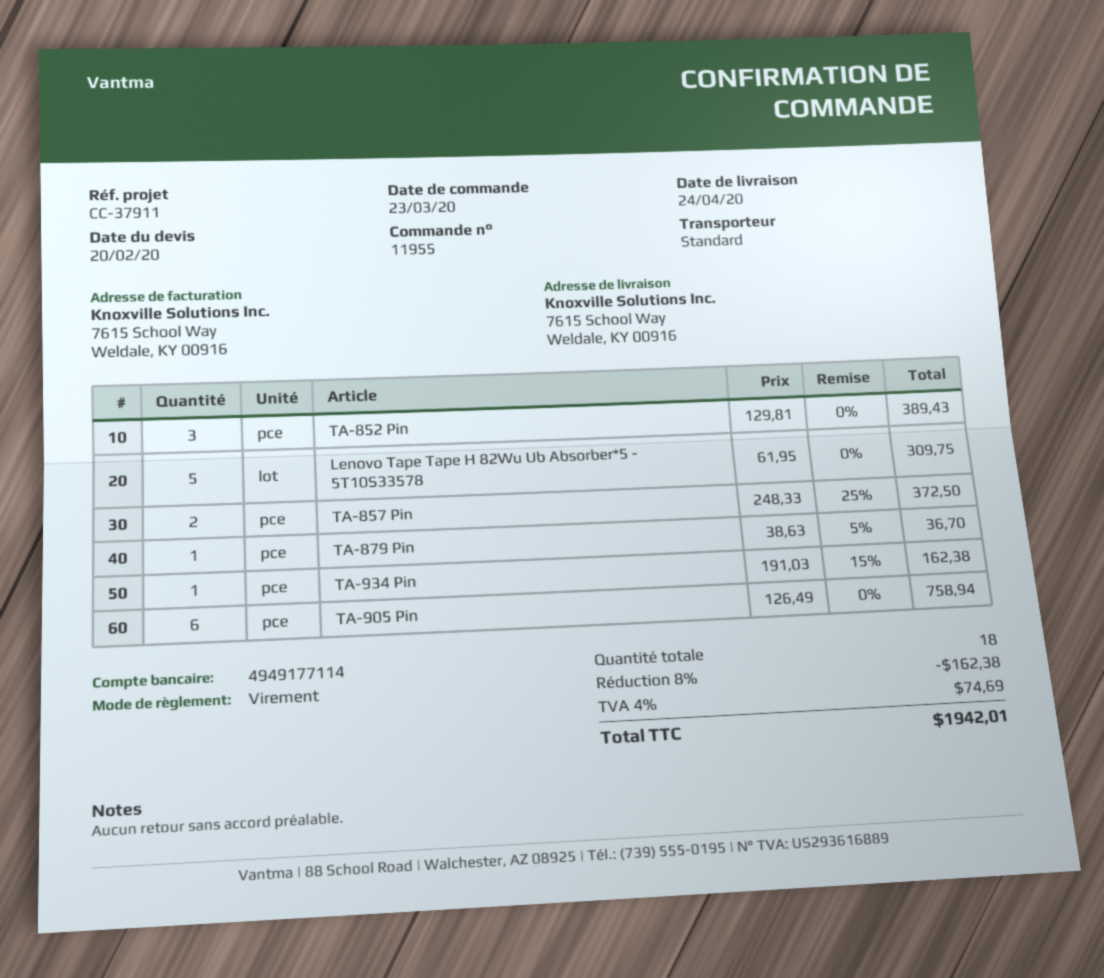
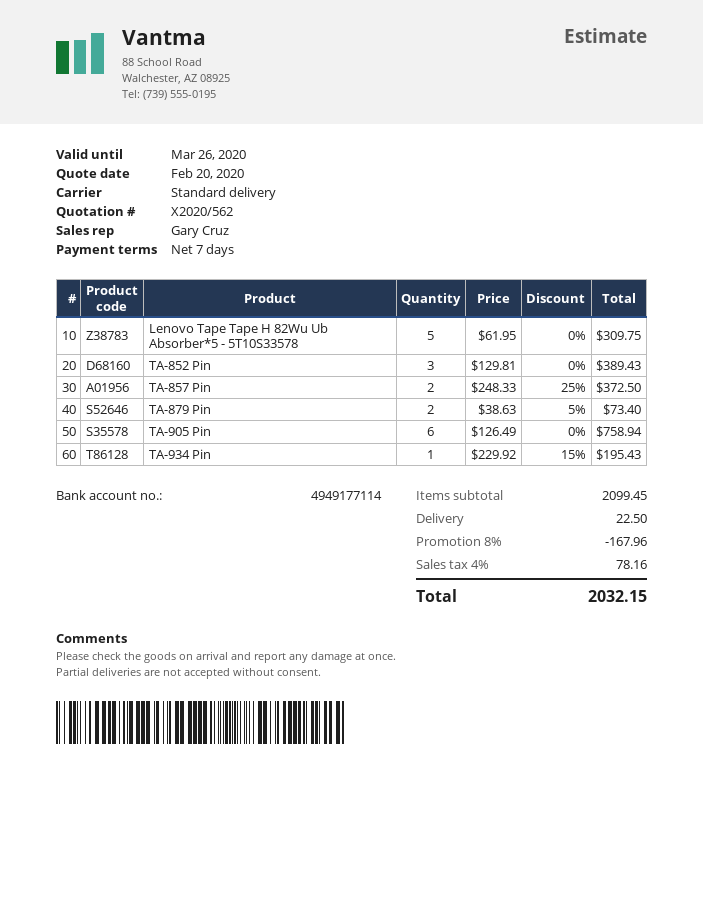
TA-879 Pin: 1 x 38.63 - 5% = 36.70 -> 2 x 38.63 - 5% = 73.40
TA-934 Pin: 1 x 191.03 - 15% = 162.38 -> 1 x 229.92 - 15% = 195.43
discount: 8% = 162.38 -> 8% = 167.96
shipping: none -> 22.50
tax: 4% = 74.69 -> 4% = 78.16
total: 1942.01 -> 2032.15

